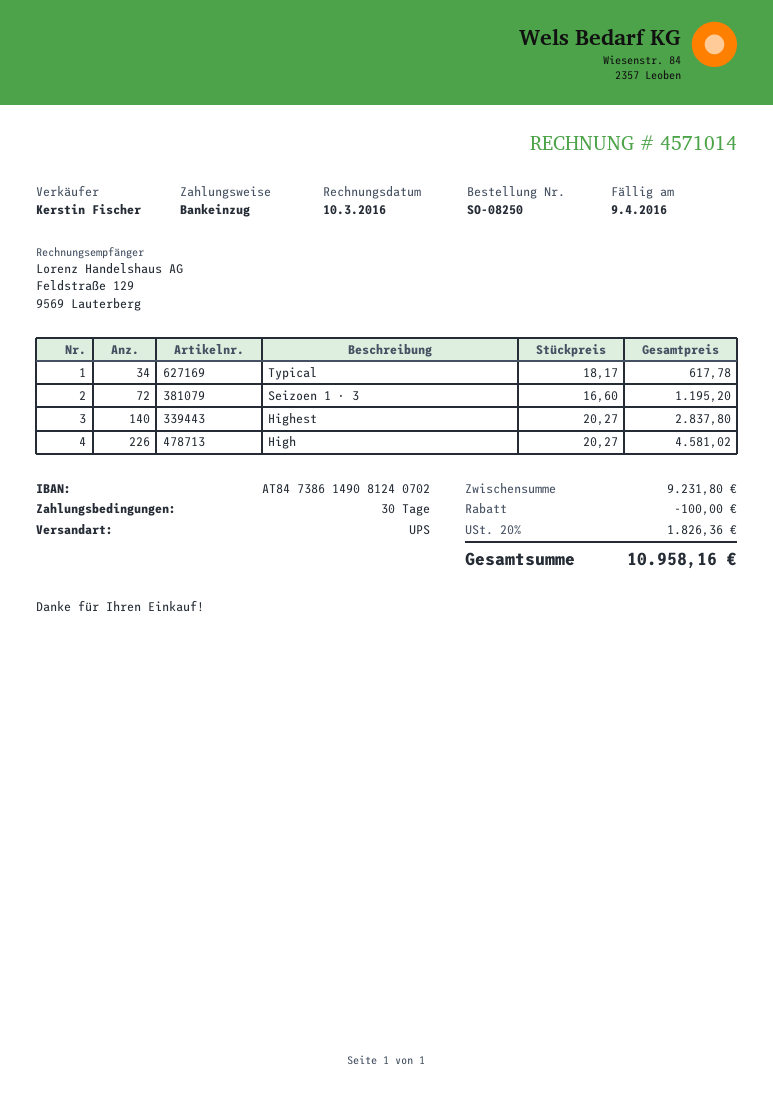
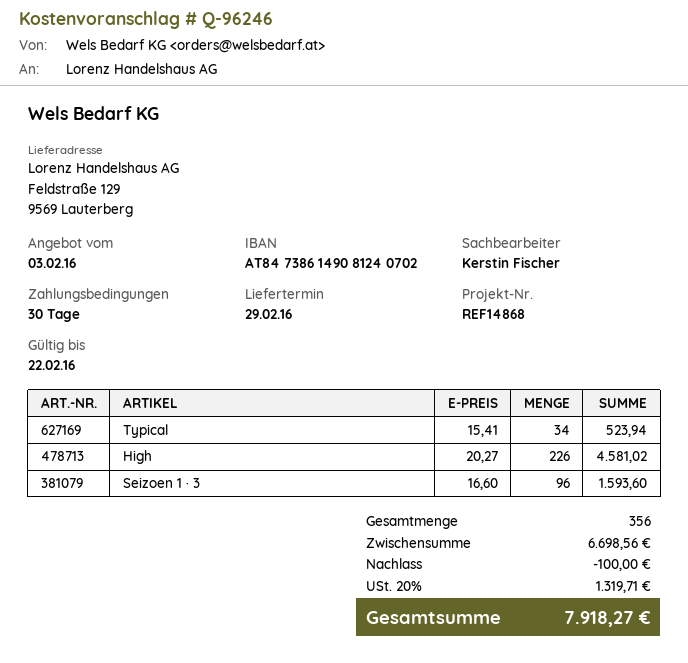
Typical: 34 x 18.17 = 617.78 -> 34 x 15.41 = 523.94
Seizoen 1 · 3: 72 x 16.60 = 1195.20 -> 96 x 16.60 = 1593.60
Highest: 140 x 20.27 = 2837.80 -> none
subtotal: 9231.80 -> 6698.56
tax: 20% = 1826.36 -> 20% = 1319.71
total: 10958.16 -> 7918.27

